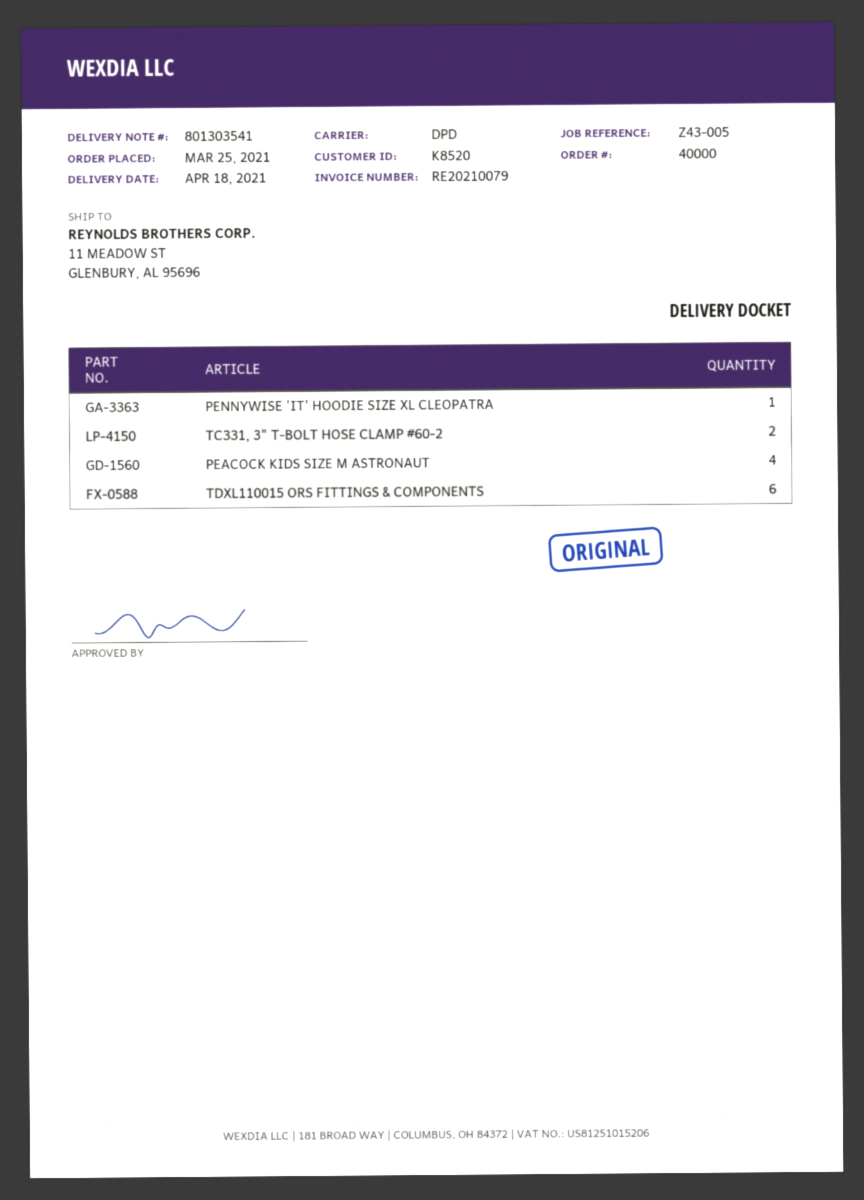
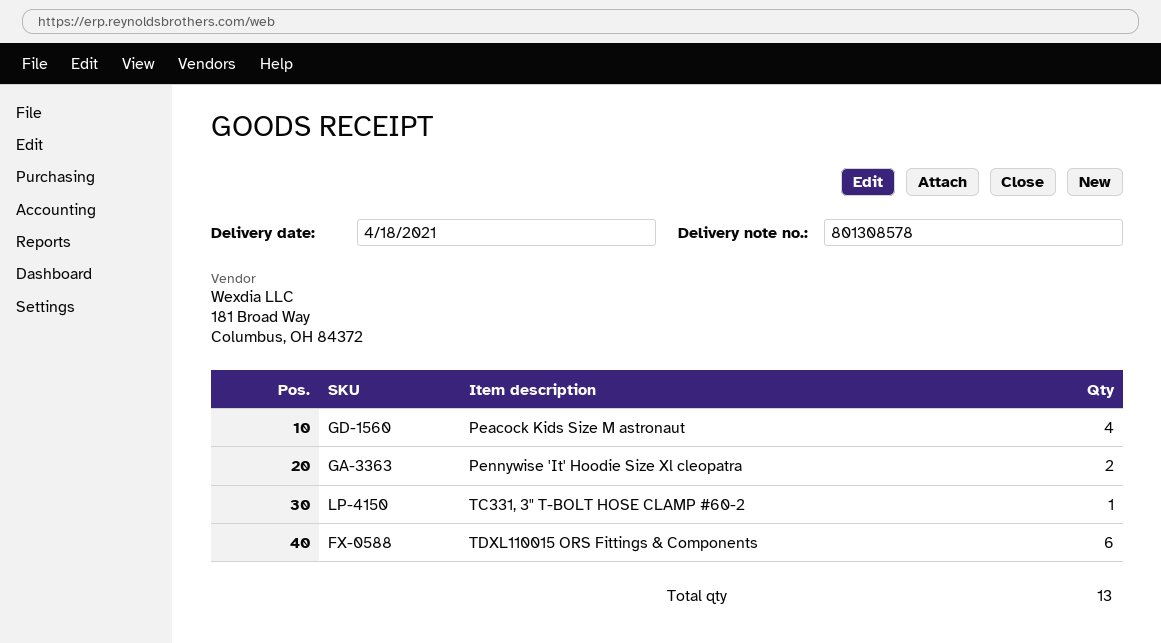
delivery note number: 801303541 -> 801308578
PENNYWISE 'IT' HOODIE SIZE XL CLEOPATRA: 1 -> 2
TC331, 3" T-BOLT HOSE CLAMP #60-2: 2 -> 1

